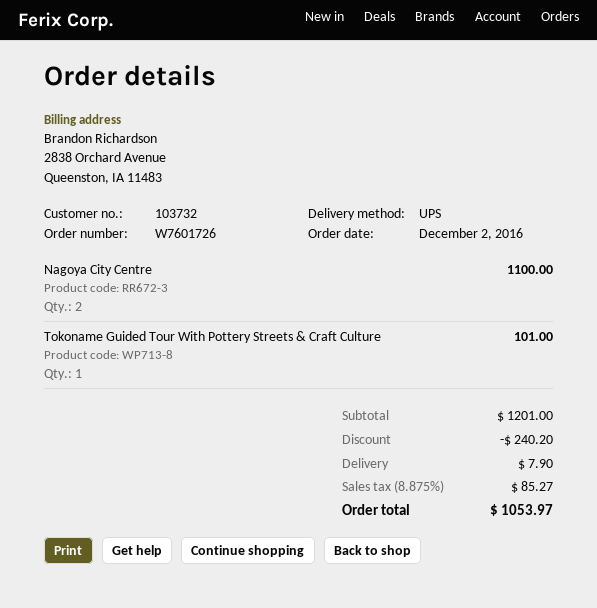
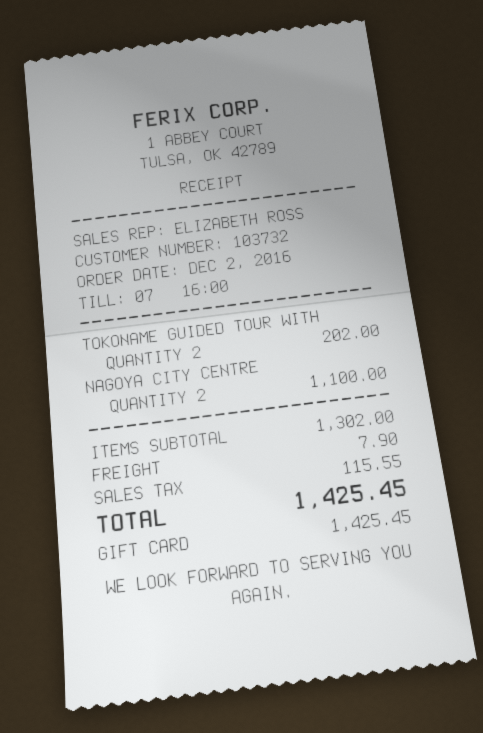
Tokoname Guided Tour With Pottery Streets & Craft Culture: 1 for 101.00 -> 2 for 202.00
subtotal: 1201.00 -> 1302.00
discount: 240.20 -> none
tax: 85.27 -> 115.55
total: 1053.97 -> 1425.45

